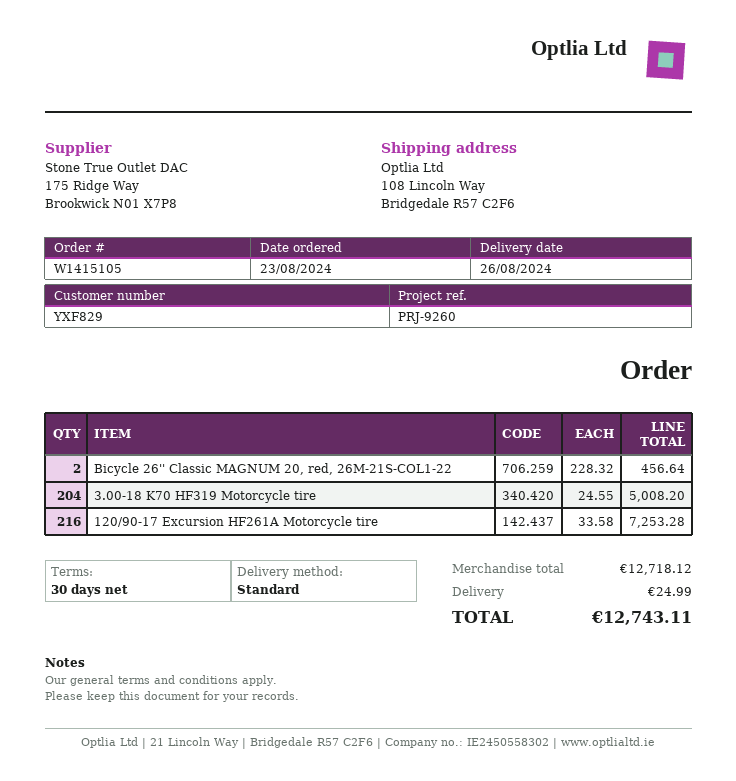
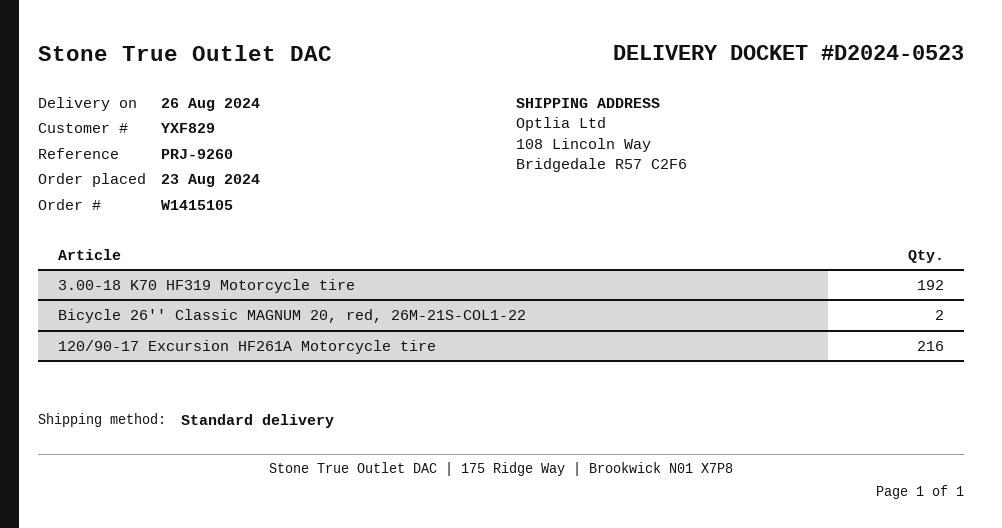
3.00-18 K70 HF319 Motorcycle tire: 204 -> 192

